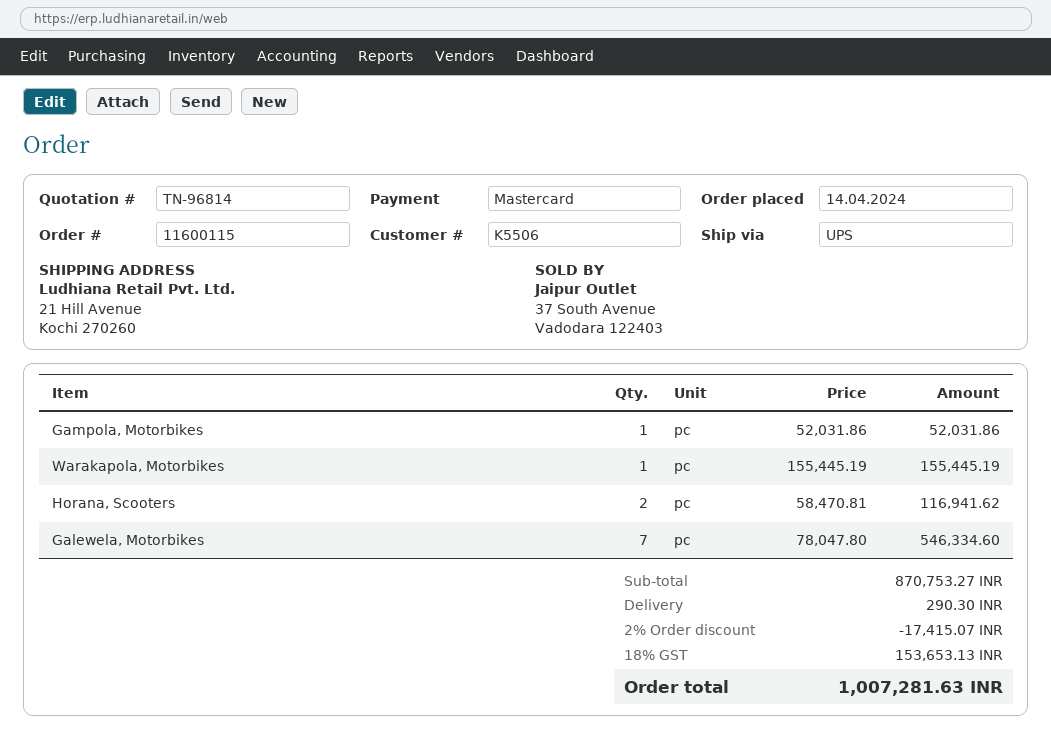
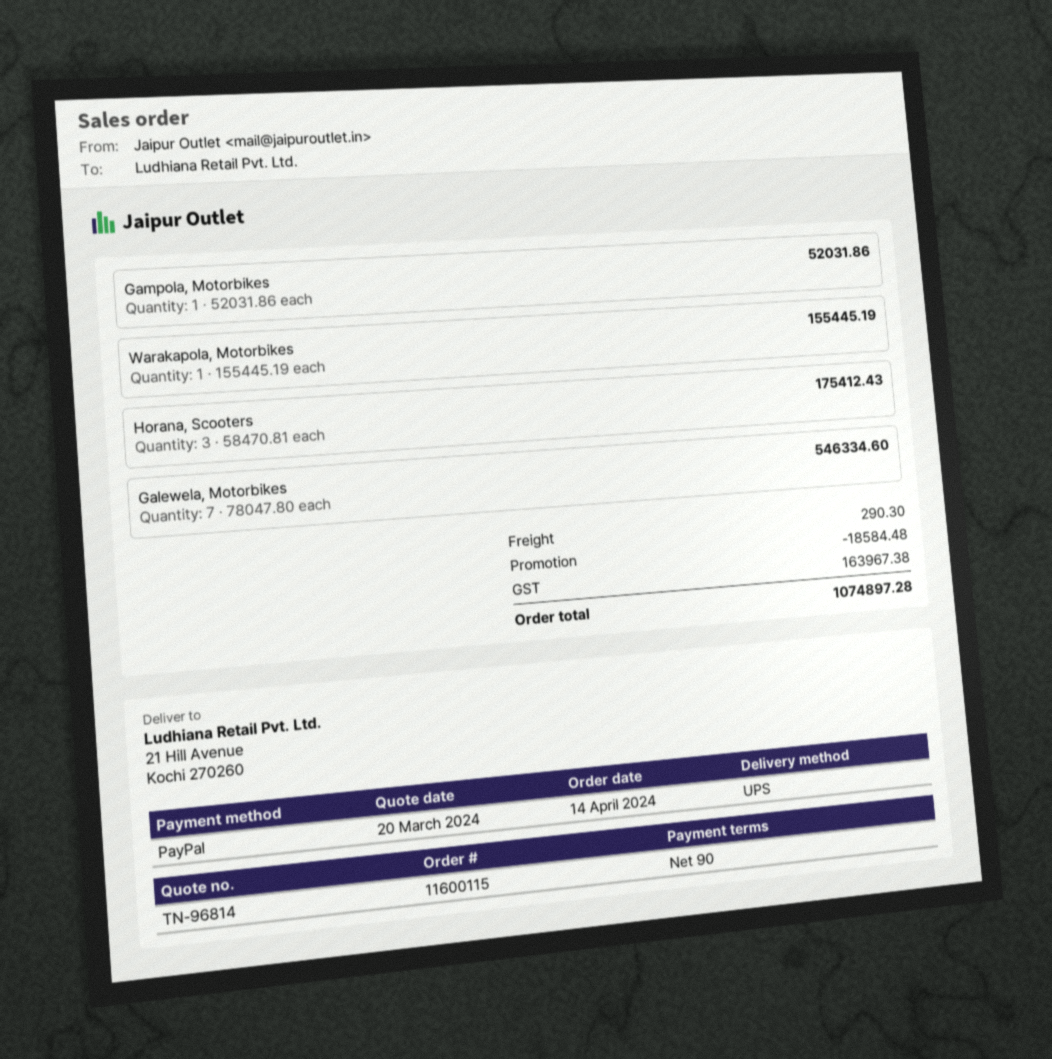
payment method: Mastercard -> PayPal
Horana, Scooters: 2 x 58470.81 = 116941.62 -> 3 x 58470.81 = 175412.43
discount: 17415.07 -> 18584.48
tax: 153653.13 -> 163967.38
total: 1007281.63 -> 1074897.28

